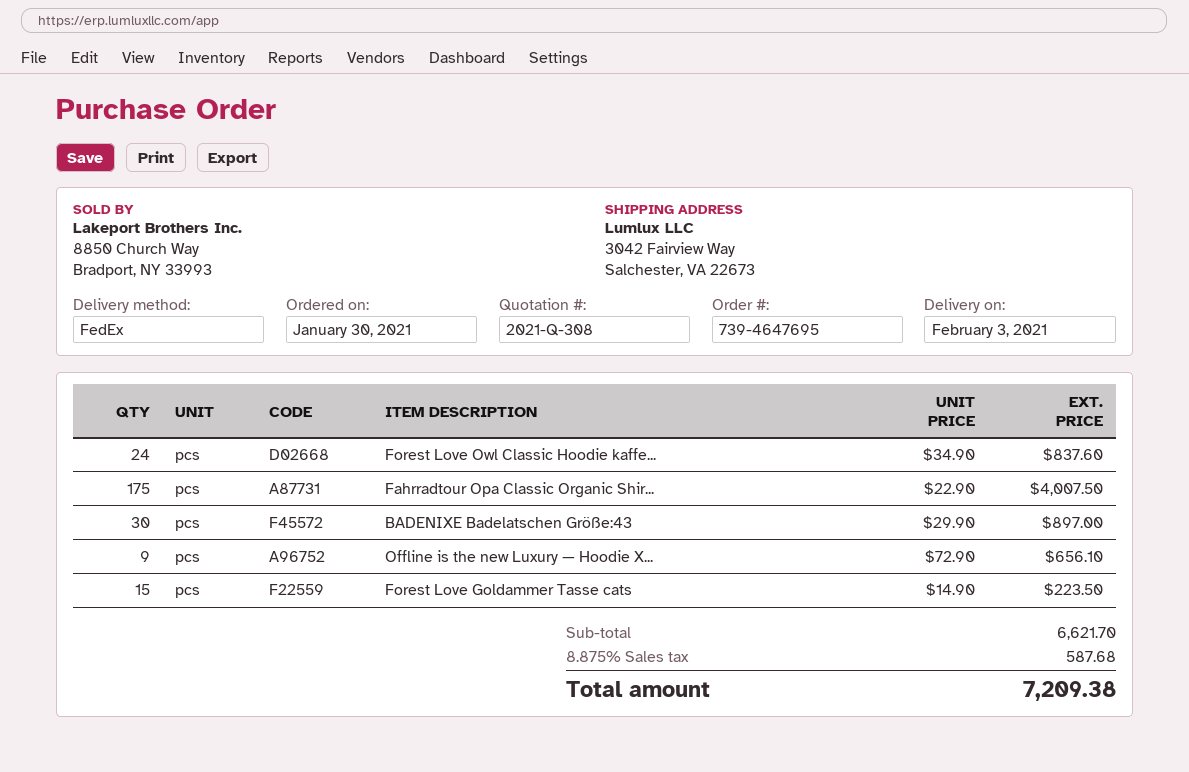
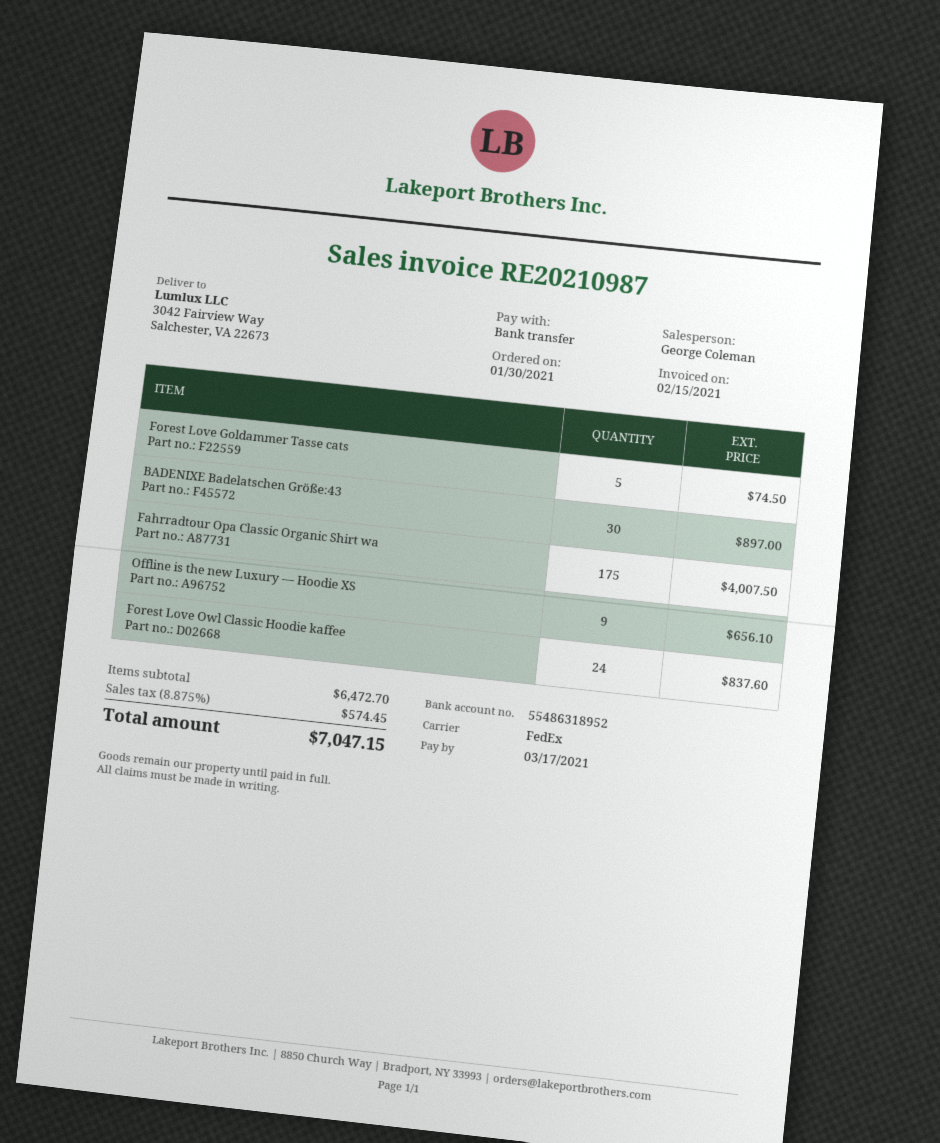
Forest Love Goldammer Tasse cats: 15 for 223.50 -> 5 for 74.50
subtotal: 6621.70 -> 6472.70
tax: 8.875% = 587.68 -> 8.875% = 574.45
total: 7209.38 -> 7047.15

